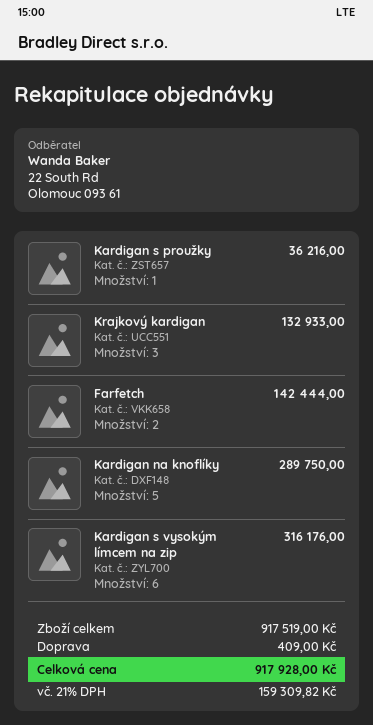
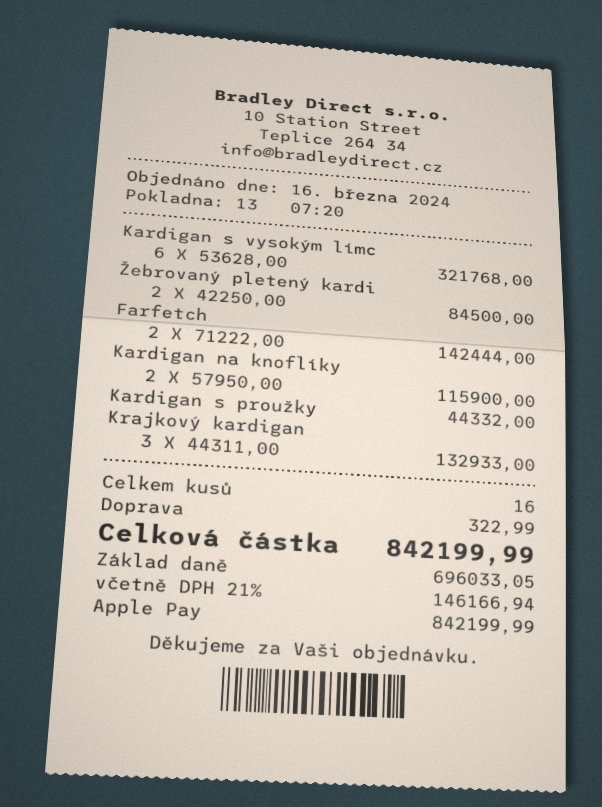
Kardigan s proužky: 1 for 36216.00 -> 1 for 44332.00
Kardigan na knoflíky: 5 for 289750.00 -> 2 for 115900.00
Kardigan s vysokým límcem na zip: 6 for 316176.00 -> 6 for 321768.00
Žebrovaný pletený kardi: none -> 2 for 84500.00
shipping: 409.00 -> 322.99
tax: 21% = 159309.82 -> 21% = 146166.94
total: 917928.00 -> 842199.99

